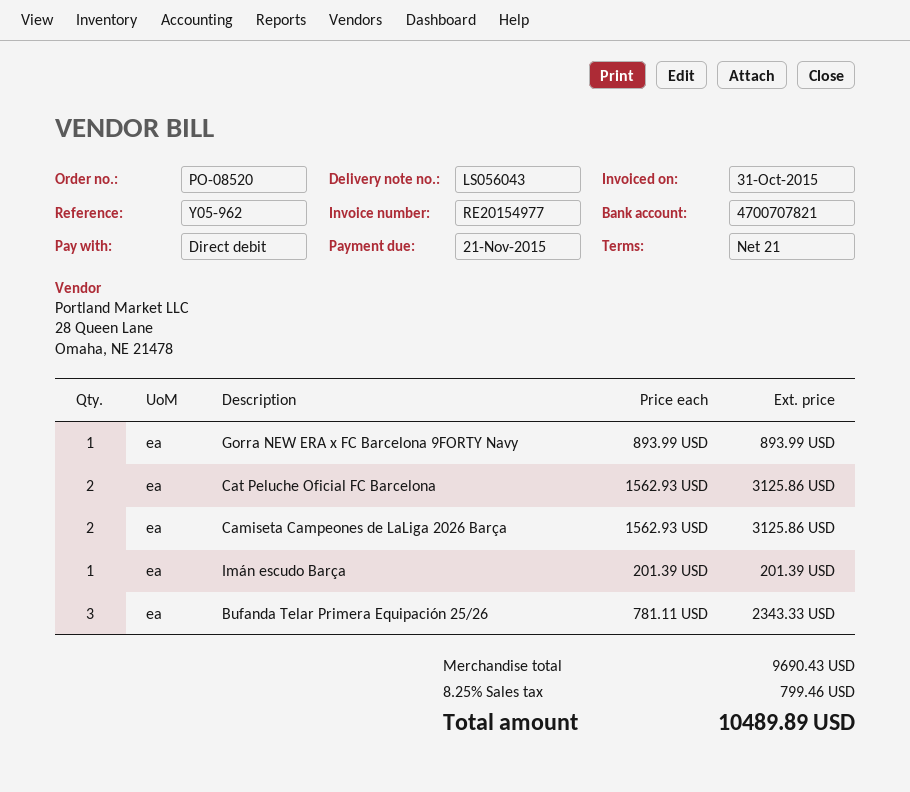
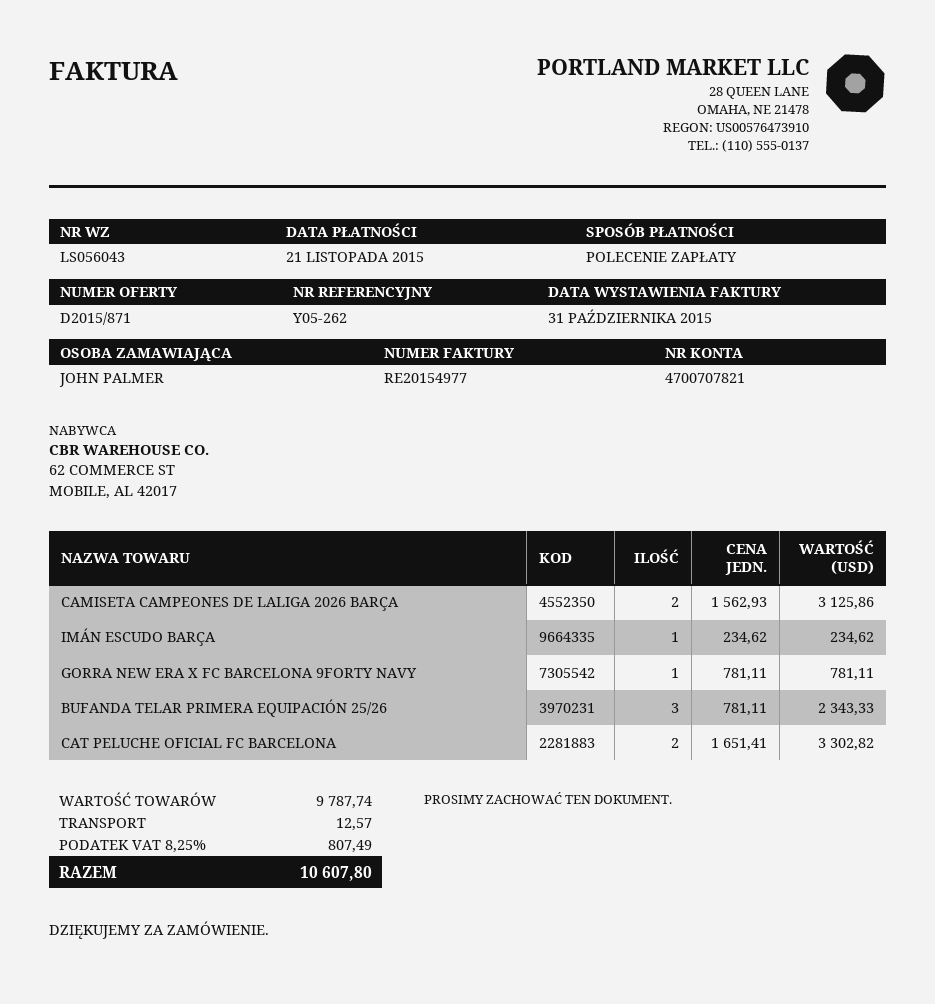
reference: Y05-962 -> Y05-262
Gorra NEW ERA x FC Barcelona 9FORTY Navy: 1 x 893.99 = 893.99 -> 1 x 781.11 = 781.11
Cat Peluche Oficial FC Barcelona: 2 x 1562.93 = 3125.86 -> 2 x 1651.41 = 3302.82
Imán escudo Barça: 1 x 201.39 = 201.39 -> 1 x 234.62 = 234.62
subtotal: 9690.43 -> 9787.74
shipping: none -> 12.57
tax: 8.25% = 799.46 -> 8.25% = 807.49
total: 10489.89 -> 10607.80

